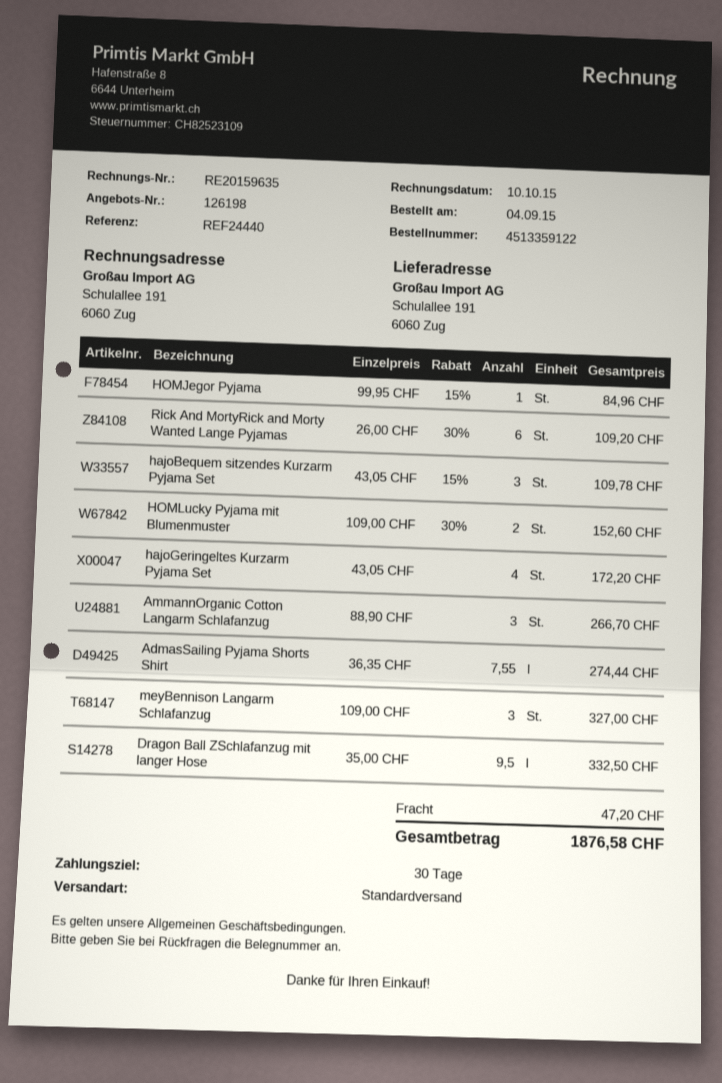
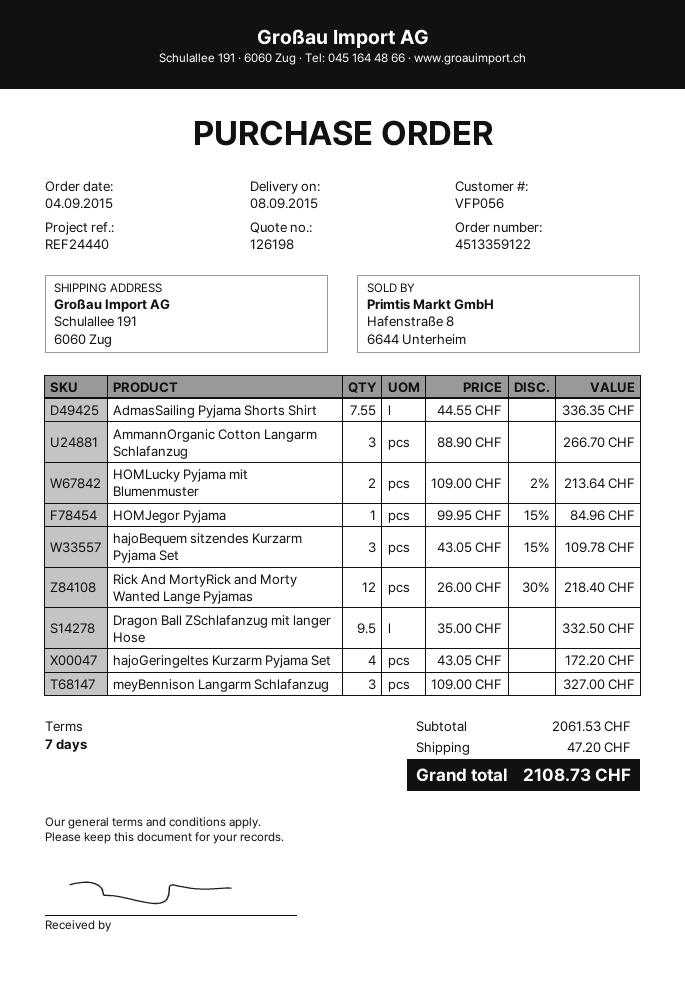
payment terms: 30 days -> 7 days
Rick And MortyRick and Morty Wanted Lange Pyjamas: 6 x 26.00 - 30% = 109.20 -> 12 x 26.00 - 30% = 218.40
HOMLucky Pyjama mit Blumenmuster: 2 x 109.00 - 30% = 152.60 -> 2 x 109.00 - 2% = 213.64
AdmasSailing Pyjama Shorts Shirt: 7.55 x 36.35 = 274.44 -> 7.55 x 44.55 = 336.35
total: 1876.58 -> 2108.73

